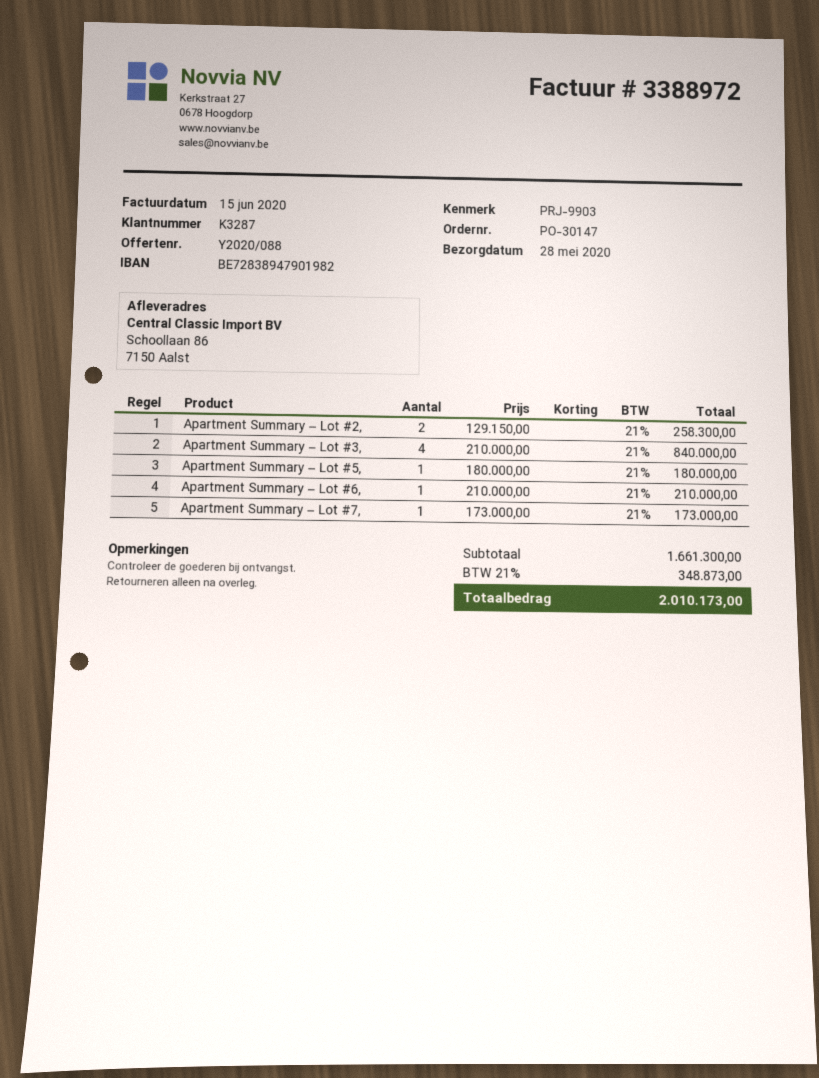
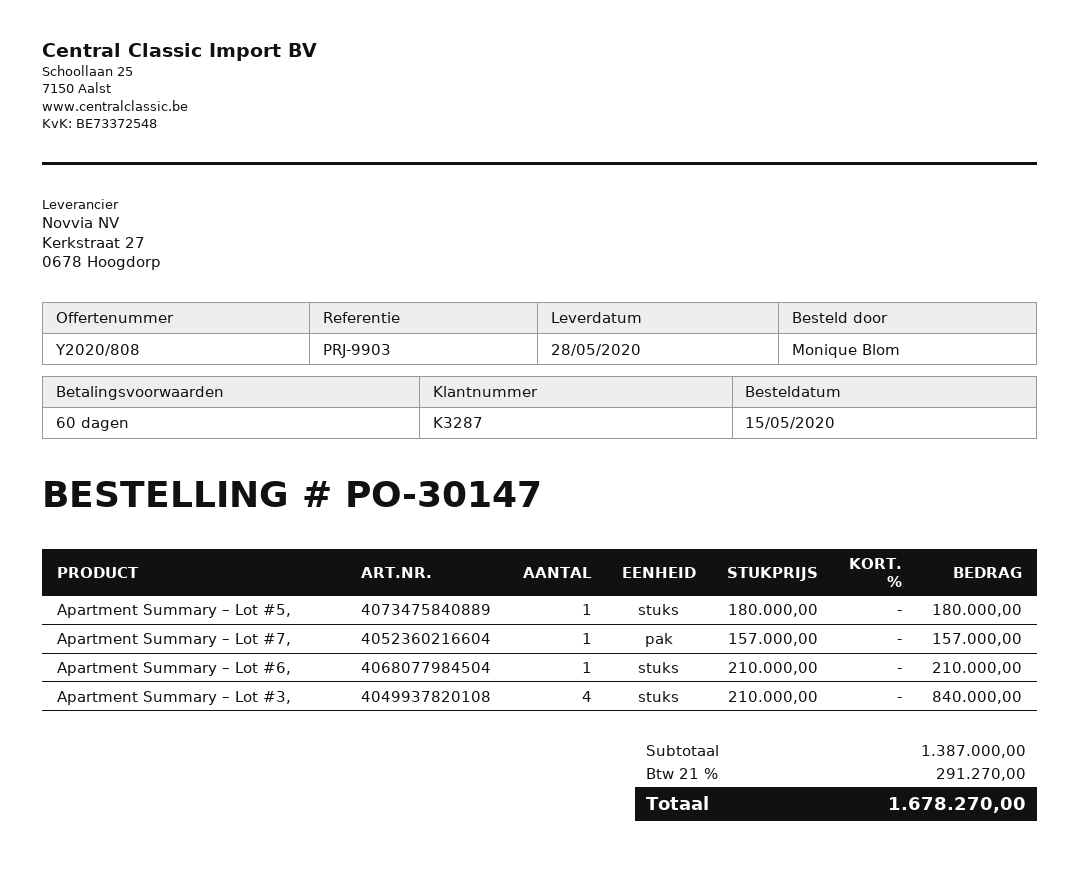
quote number: Y2020/088 -> Y2020/808
Apartment Summary – Lot #2,: 2 x 129150.00 = 258300.00 -> none
Apartment Summary – Lot #7,: 1 x 173000.00 = 173000.00 -> 1 x 157000.00 = 157000.00
subtotal: 1661300.00 -> 1387000.00
tax: 21% = 348873.00 -> 21% = 291270.00
total: 2010173.00 -> 1678270.00

